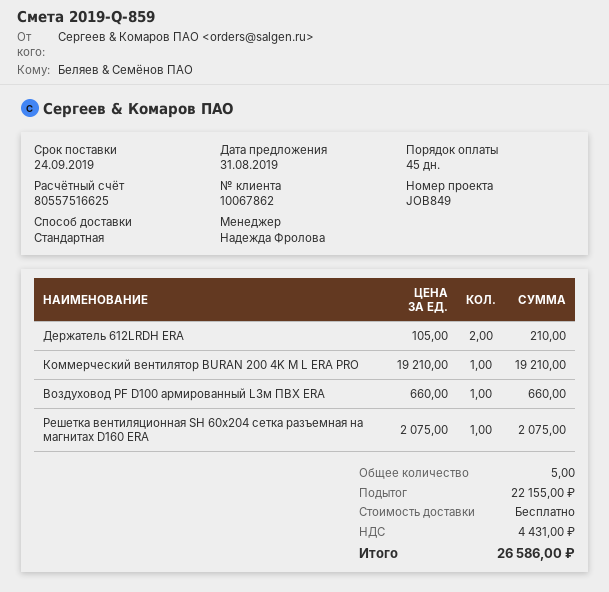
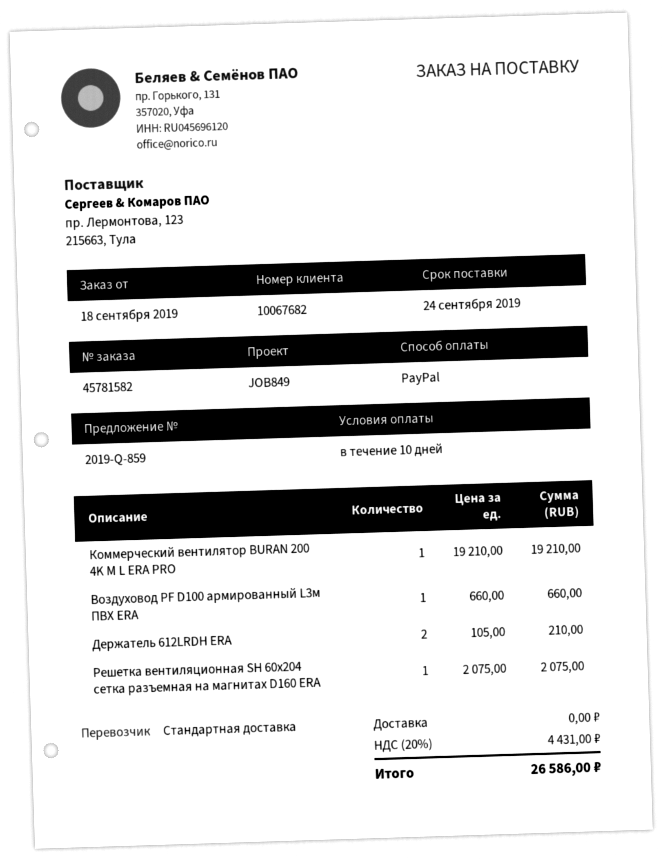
payment terms: 45 days -> 10 days
customer number: 10067862 -> 10067682

